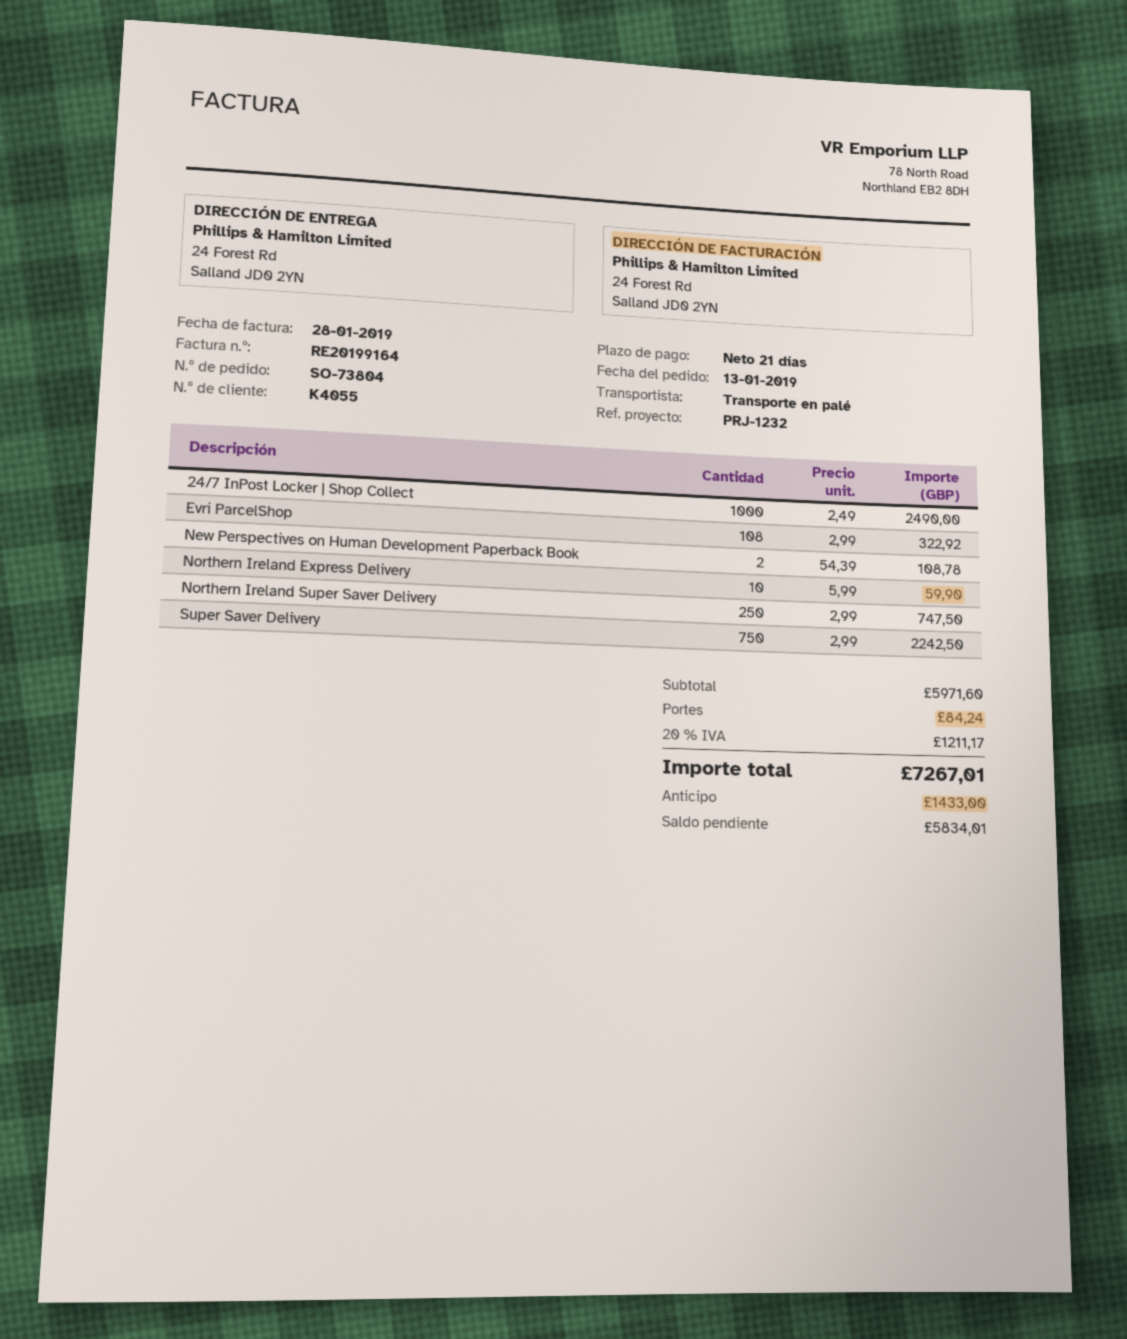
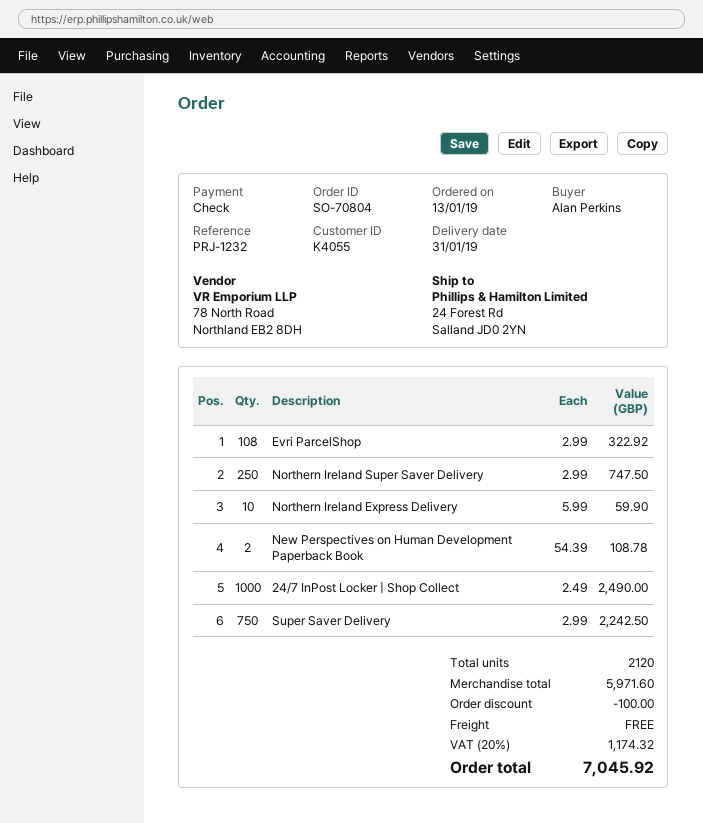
order number: SO-73804 -> SO-70804
discount: none -> 100.00
shipping: 84.24 -> 0.00
tax: 20% = 1211.17 -> 20% = 1174.32
total: 7267.01 -> 7045.92

